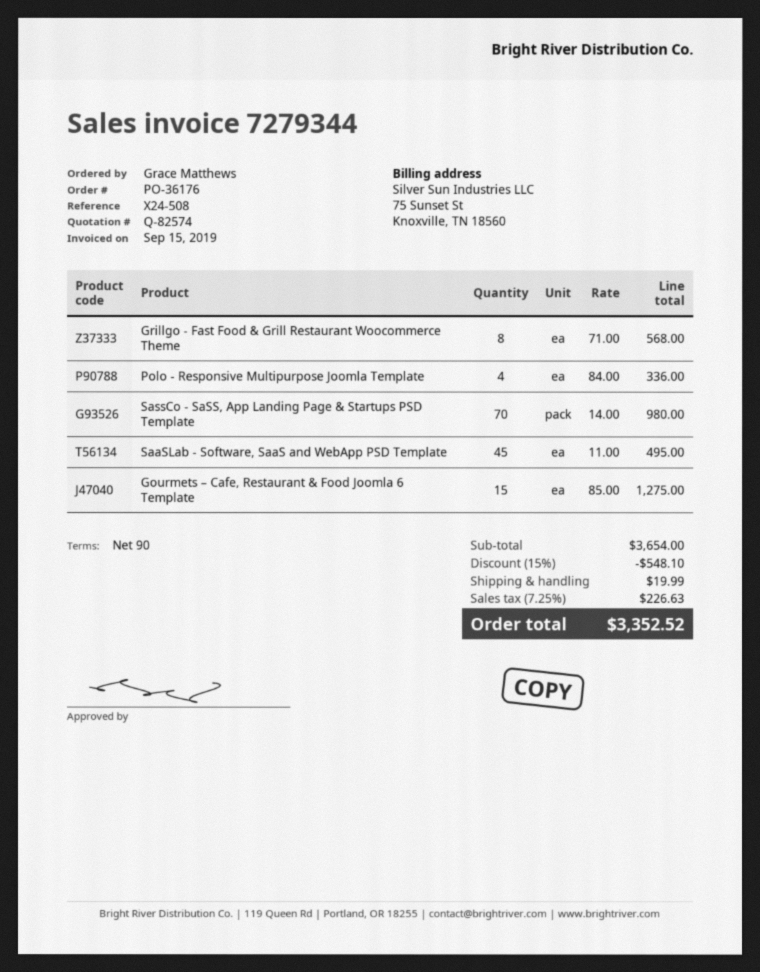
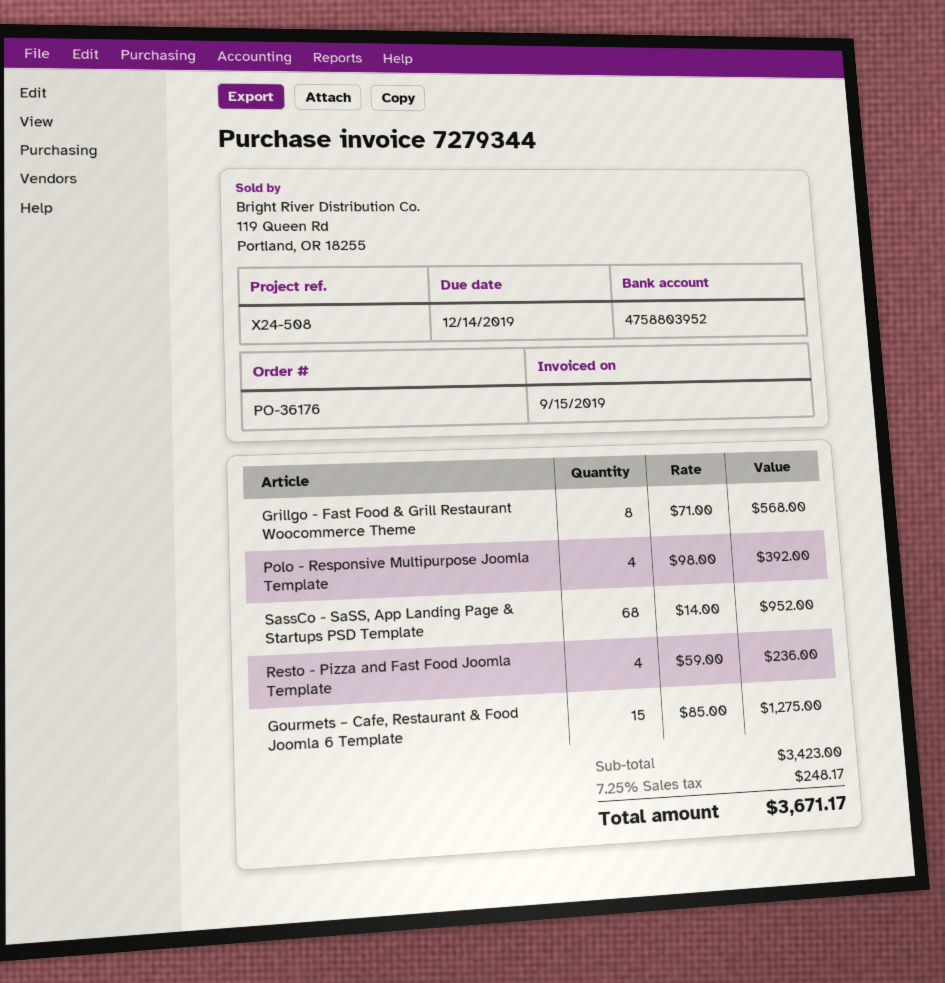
Polo - Responsive Multipurpose Joomla Template: 4 x 84.00 = 336.00 -> 4 x 98.00 = 392.00
SassCo - SaSS, App Landing Page & Startups PSD Template: 70 x 14.00 = 980.00 -> 68 x 14.00 = 952.00
SaaSLab - Software, SaaS and WebApp PSD Template: 45 x 11.00 = 495.00 -> none
Resto - Pizza and Fast Food Joomla Template: none -> 4 x 59.00 = 236.00
subtotal: 3654.00 -> 3423.00
discount: 15% = 548.10 -> none
shipping: 19.99 -> none
tax: 7.25% = 226.63 -> 7.25% = 248.17
total: 3352.52 -> 3671.17

